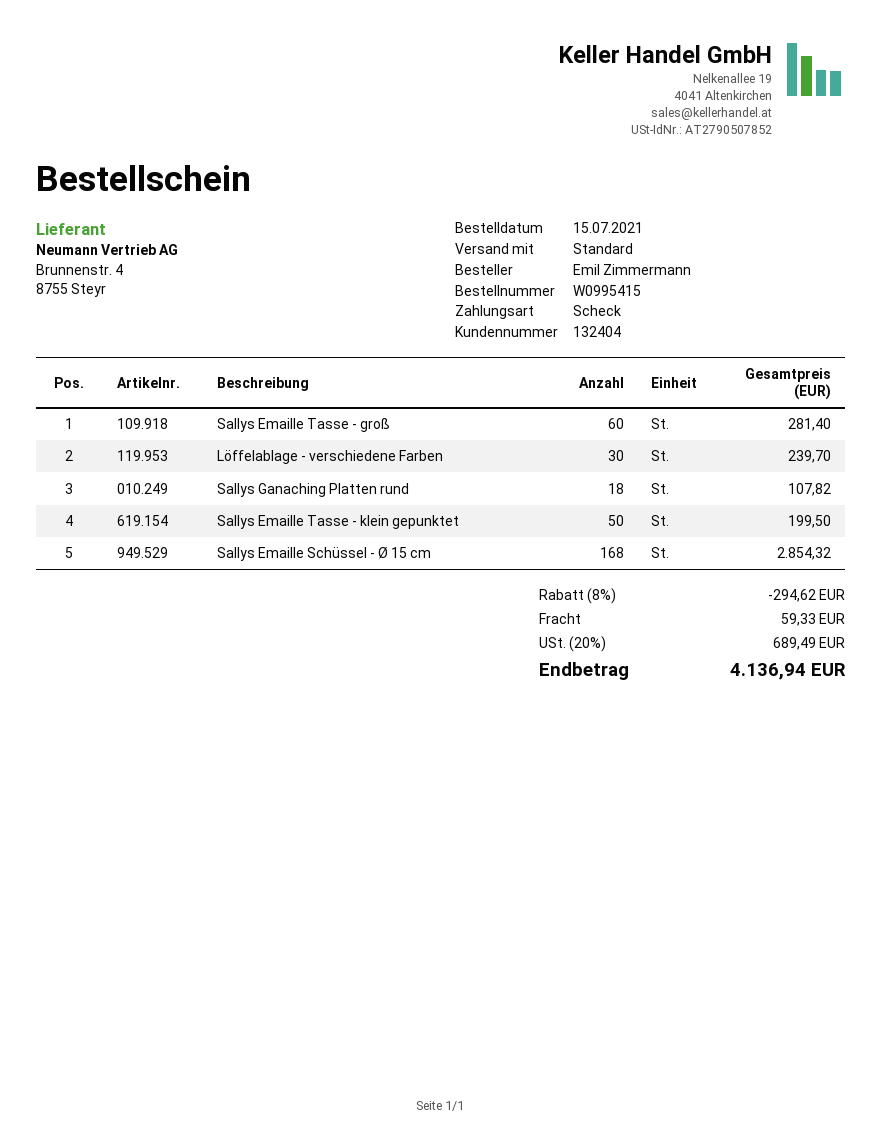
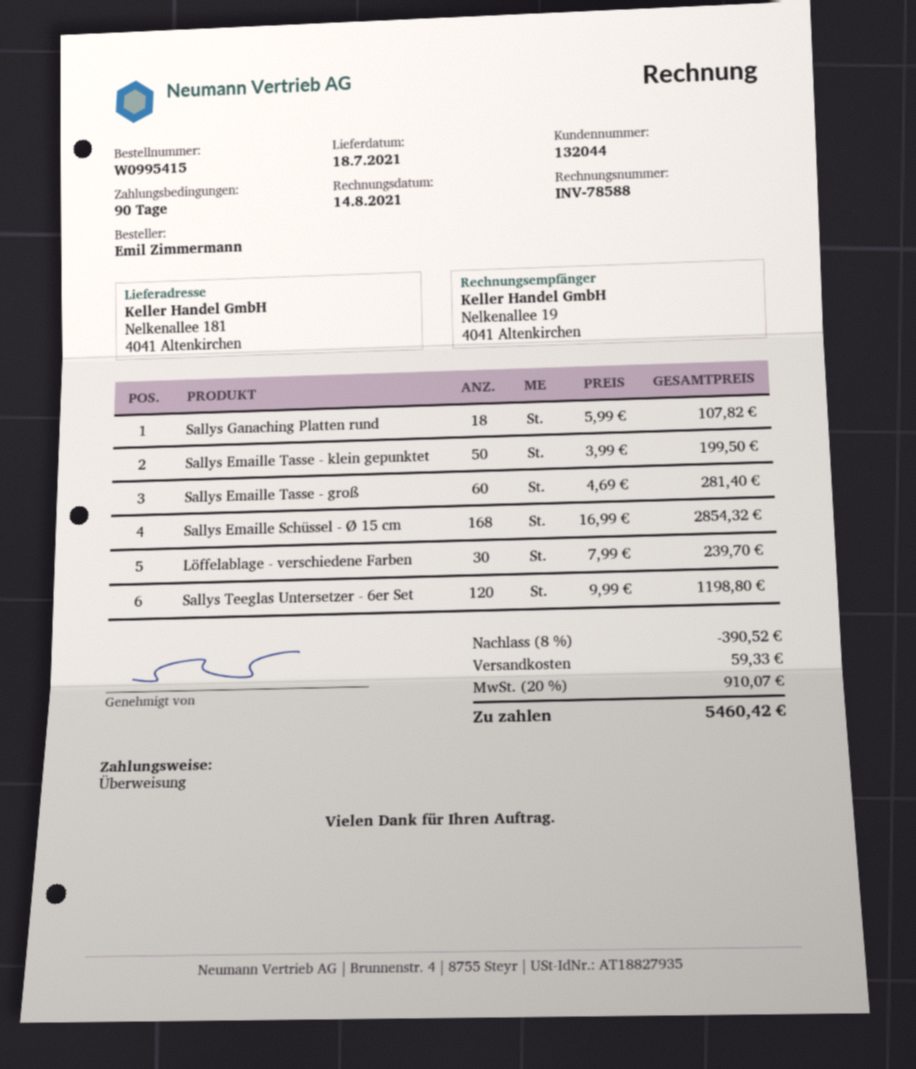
customer number: 132404 -> 132044
payment method: cheque -> bank transfer
Sallys Teeglas Untersetzer - 6er Set: none -> 120 for 1198.80
discount: 8% = 294.62 -> 8% = 390.52
tax: 20% = 689.49 -> 20% = 910.07
total: 4136.94 -> 5460.42

